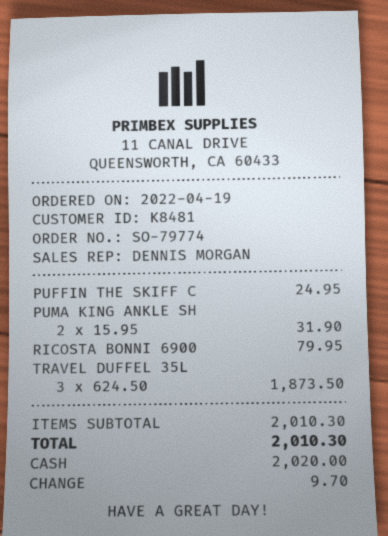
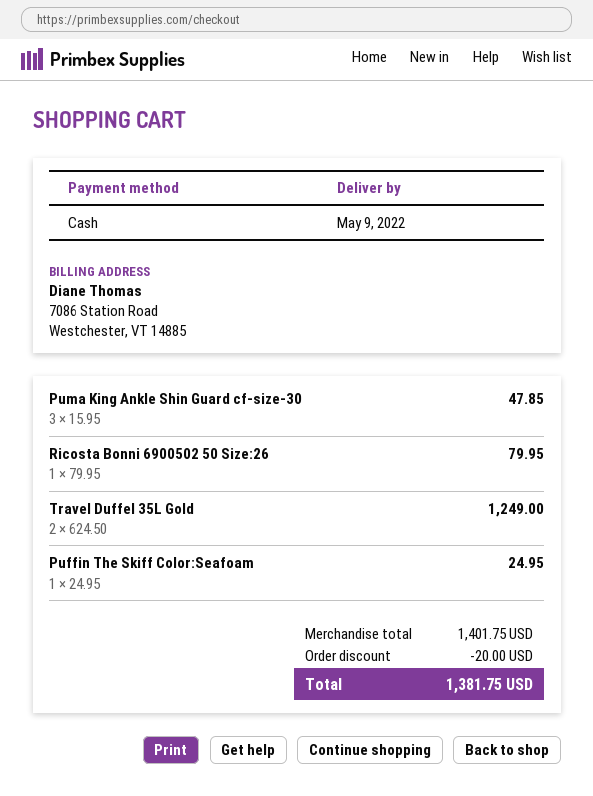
PUMA KING ANKLE SH: 2 x 15.95 = 31.90 -> 3 x 15.95 = 47.85
TRAVEL DUFFEL 35L: 3 x 624.50 = 1873.50 -> 2 x 624.50 = 1249.00
subtotal: 2010.30 -> 1401.75
discount: none -> 20.00
total: 2010.30 -> 1381.75

